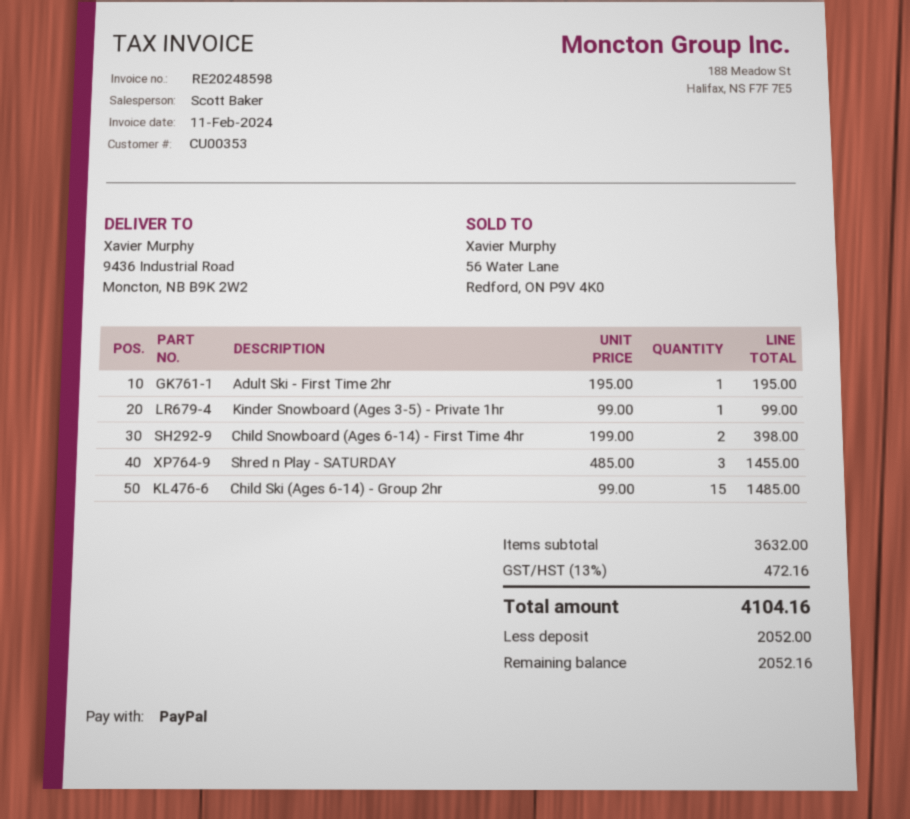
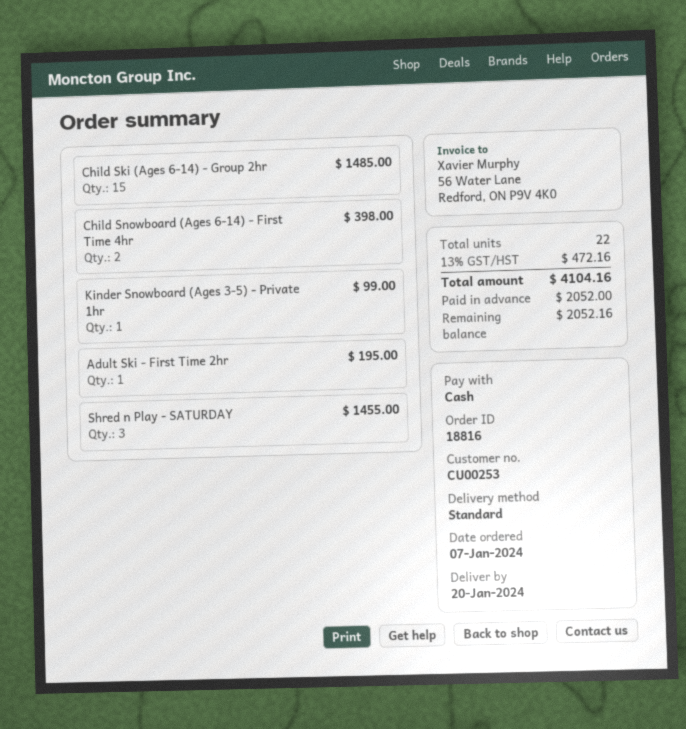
customer number: CU00353 -> CU00253
payment method: PayPal -> cash

